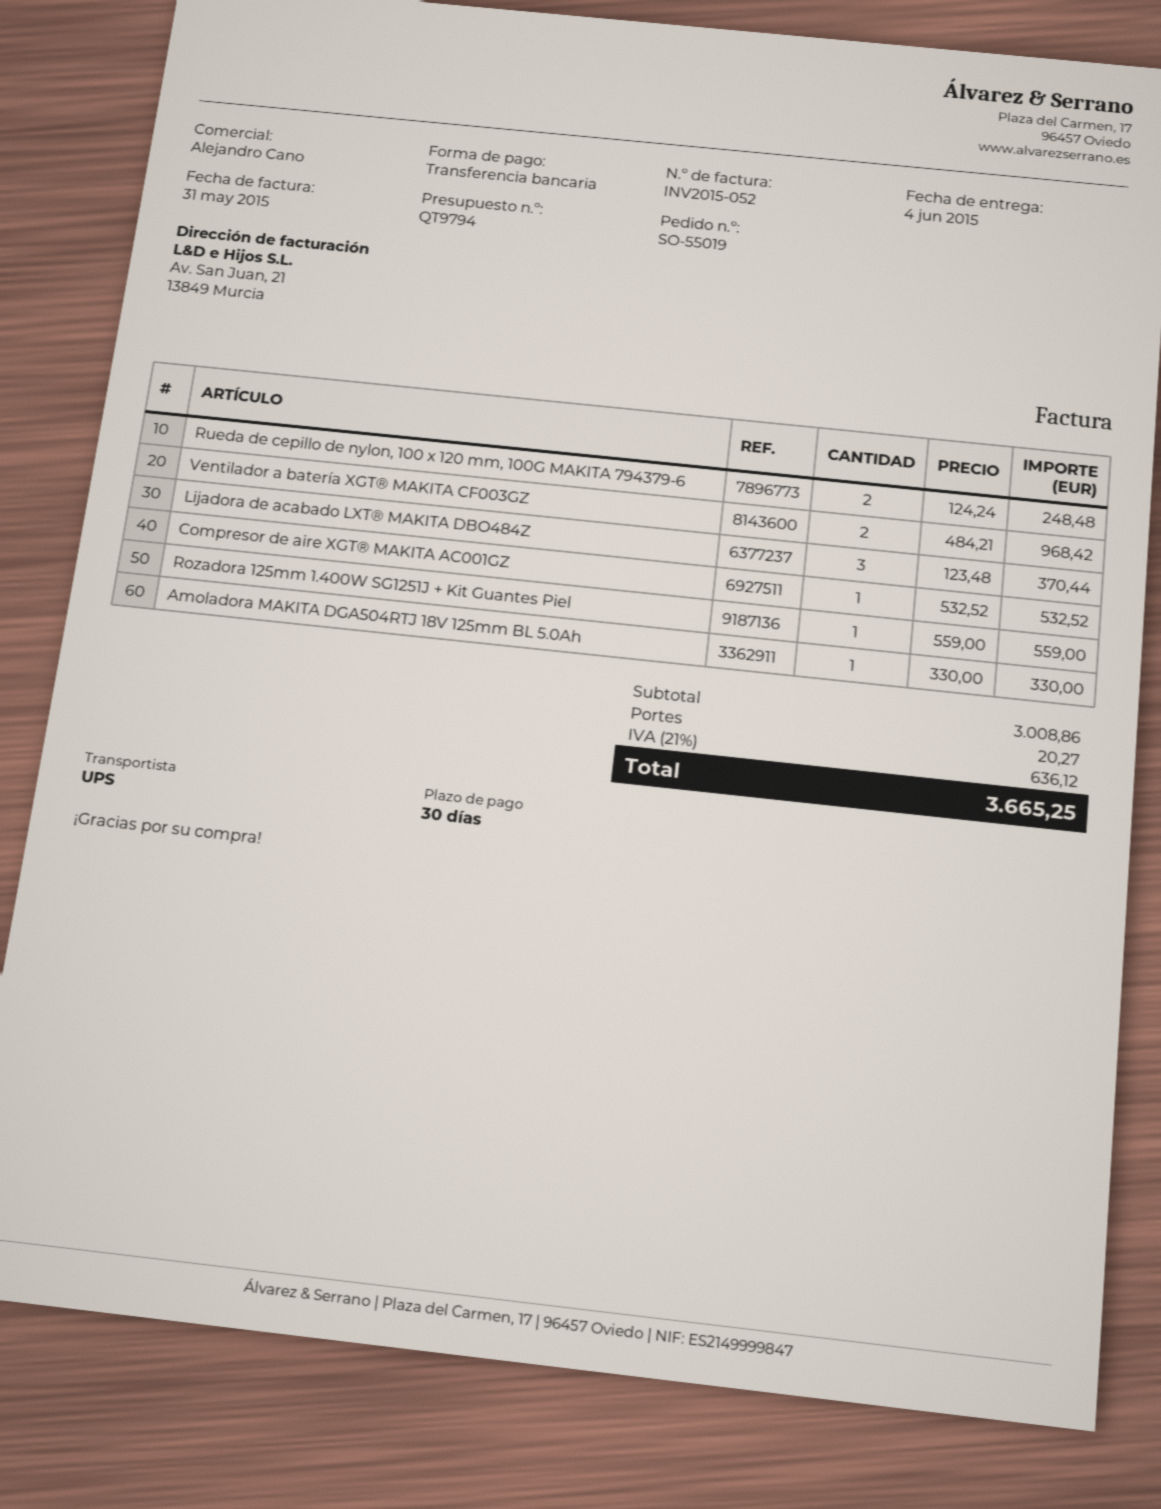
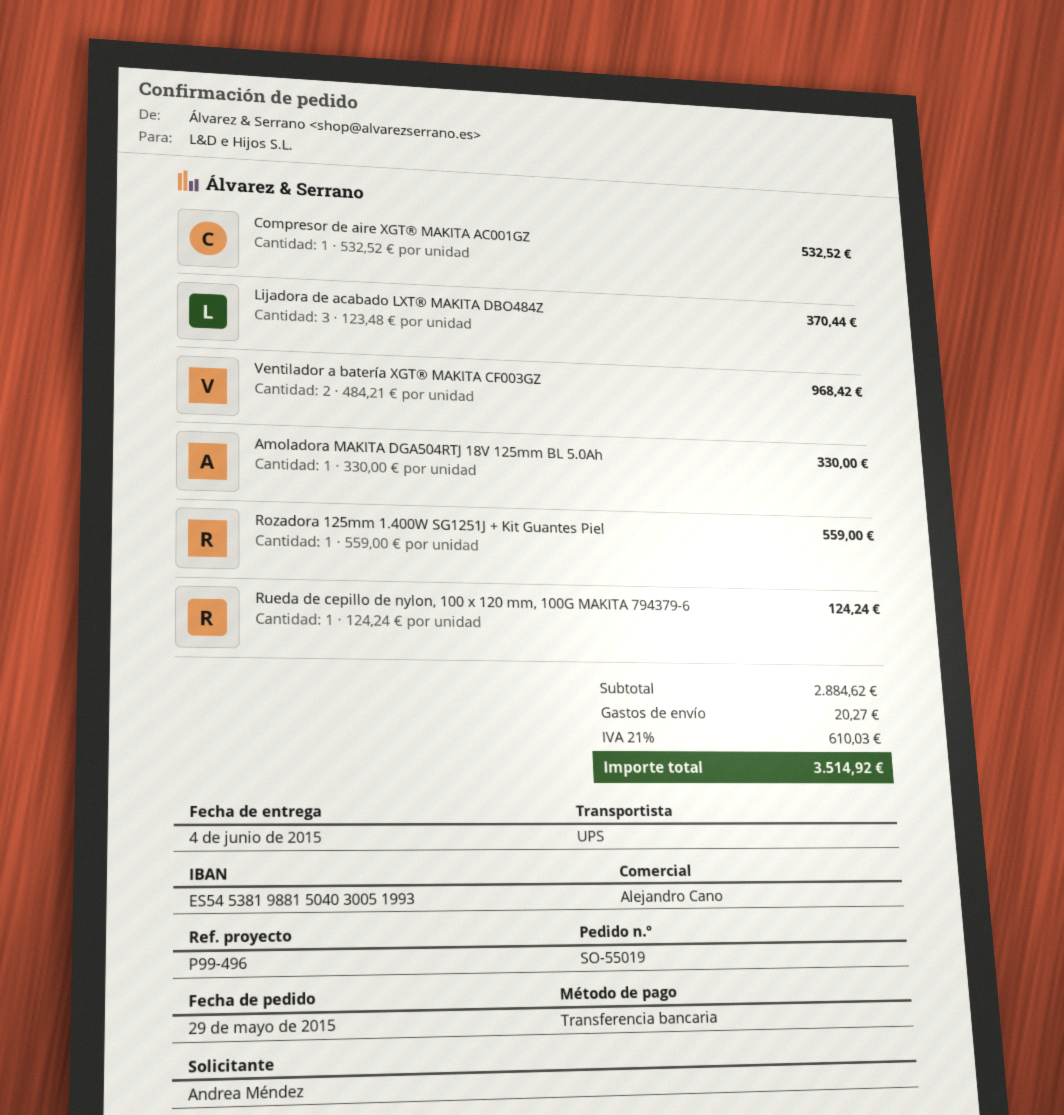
Rueda de cepillo de nylon, 100 x 120 mm, 100G MAKITA 794379-6: 2 x 124.24 = 248.48 -> 1 x 124.24 = 124.24
subtotal: 3008.86 -> 2884.62
tax: 21% = 636.12 -> 21% = 610.03
total: 3665.25 -> 3514.92

